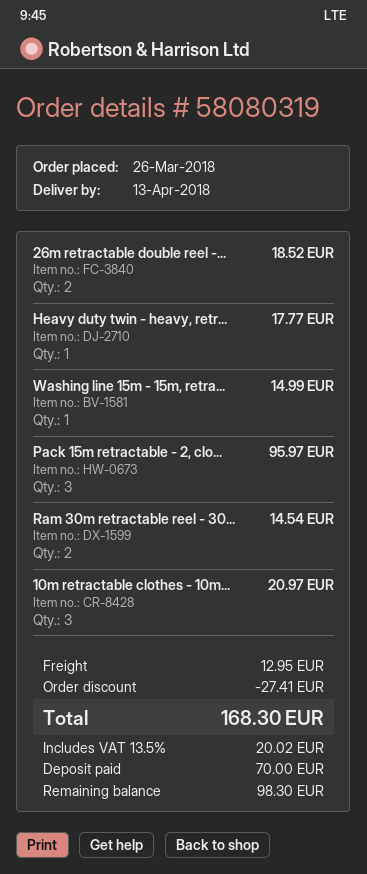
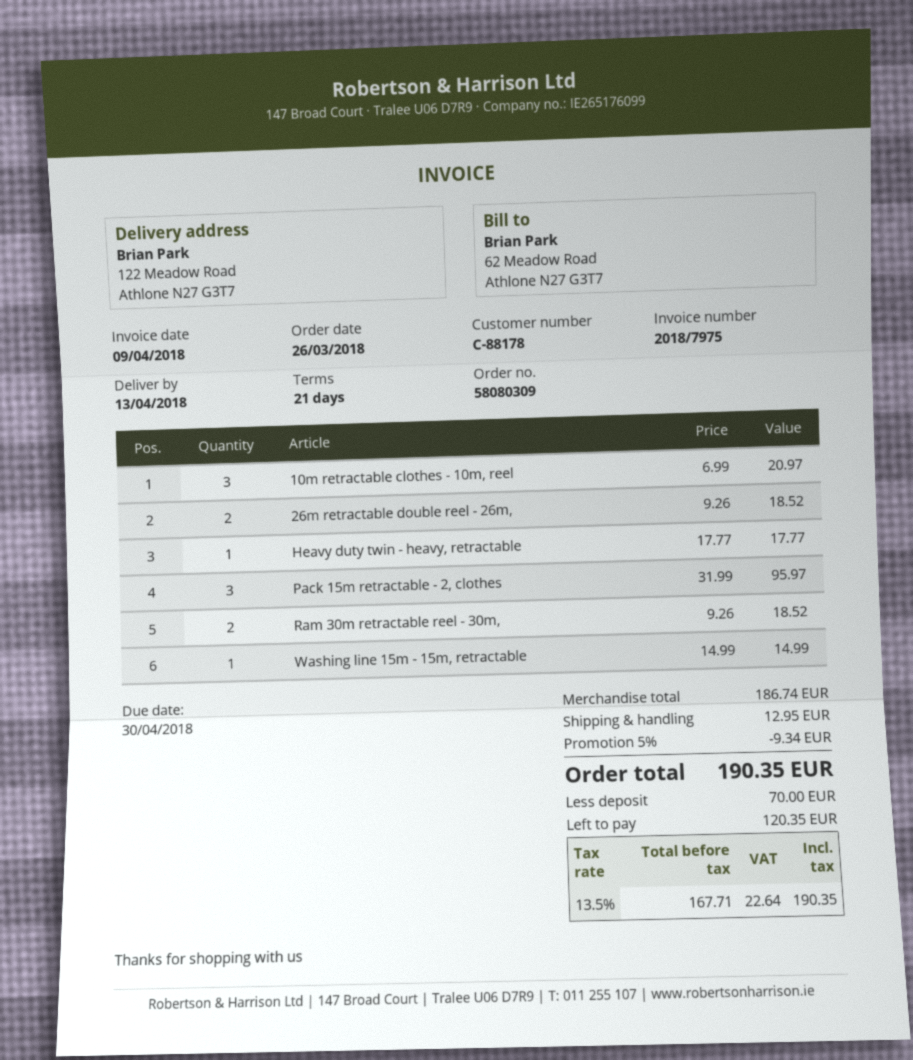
order number: 58080319 -> 58080309
Ram 30m retractable reel - 30...: 2 for 14.54 -> 2 for 18.52
discount: 27.41 -> 9.34
tax: 13.5% = 20.02 -> 13.5% = 22.64
total: 168.30 -> 190.35
balance: 98.30 -> 120.35

